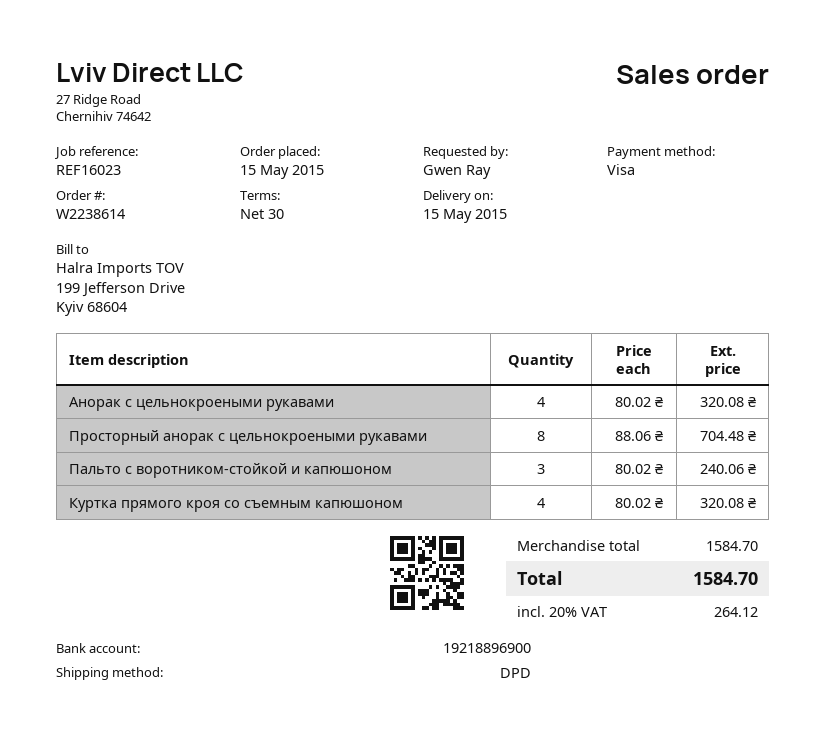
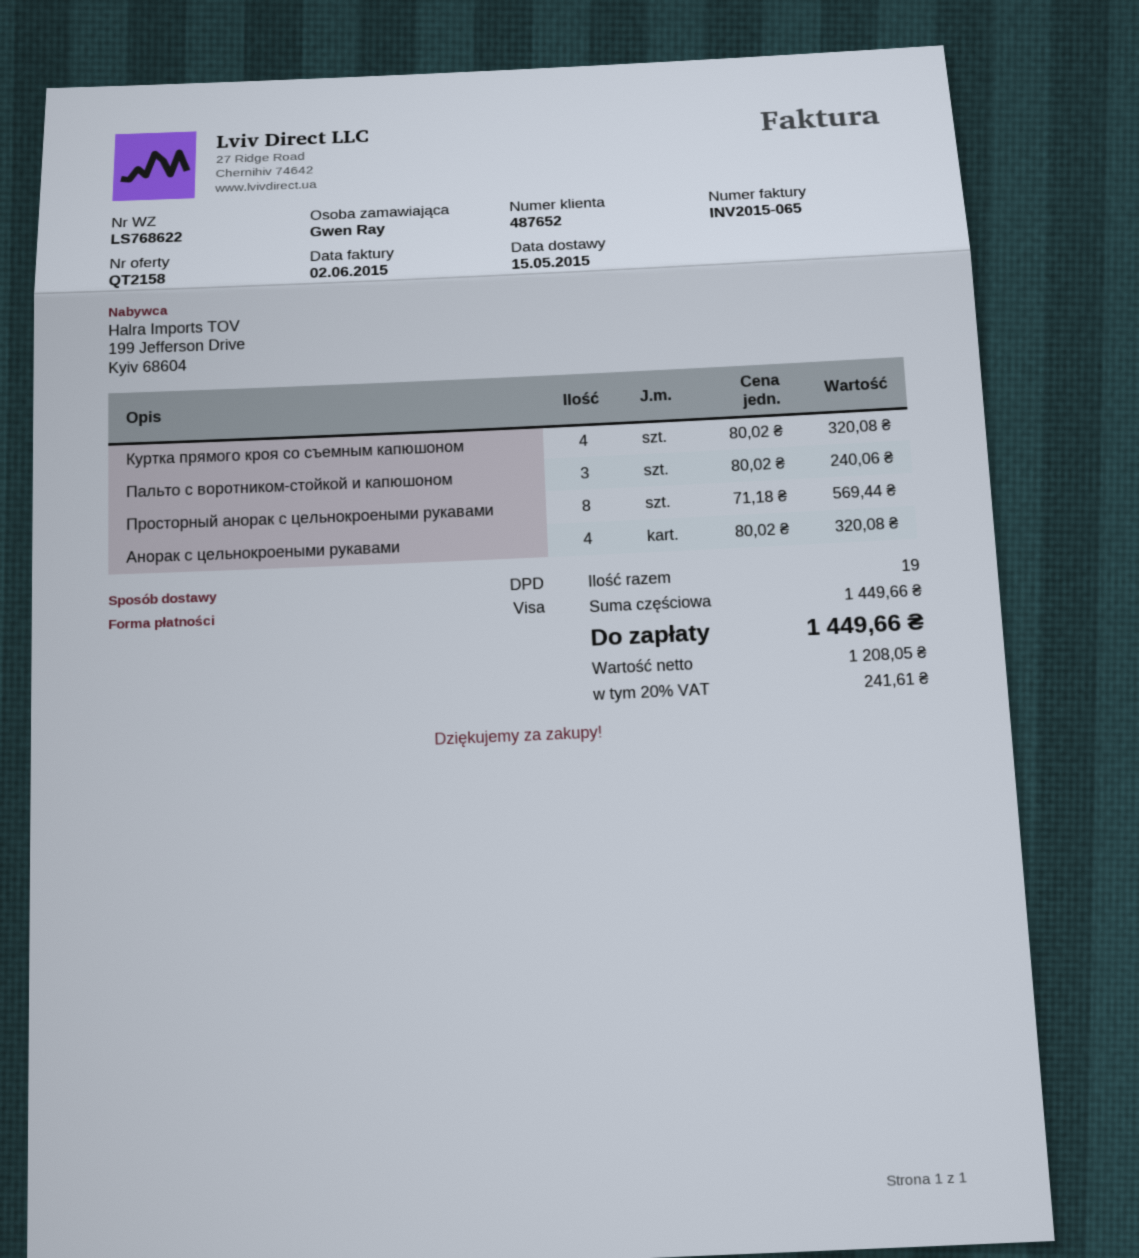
Просторный анорак с цельнокроеными рукавами: 8 x 88.06 = 704.48 -> 8 x 71.18 = 569.44
subtotal: 1584.70 -> 1449.66
tax: 20% = 264.12 -> 20% = 241.61
total: 1584.70 -> 1449.66

